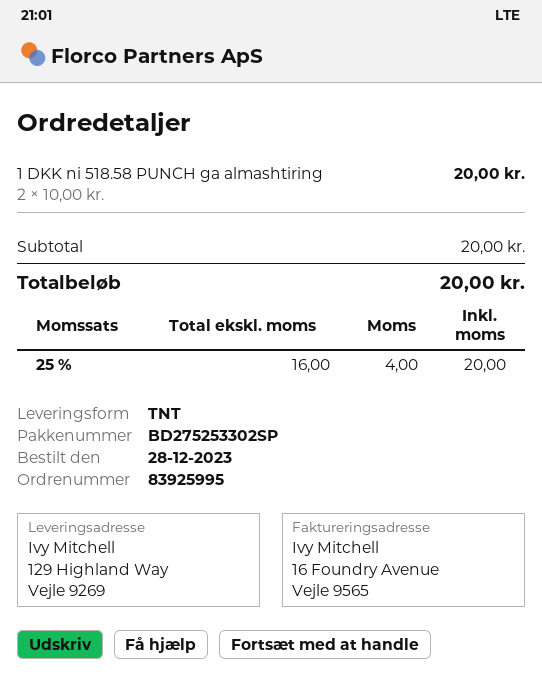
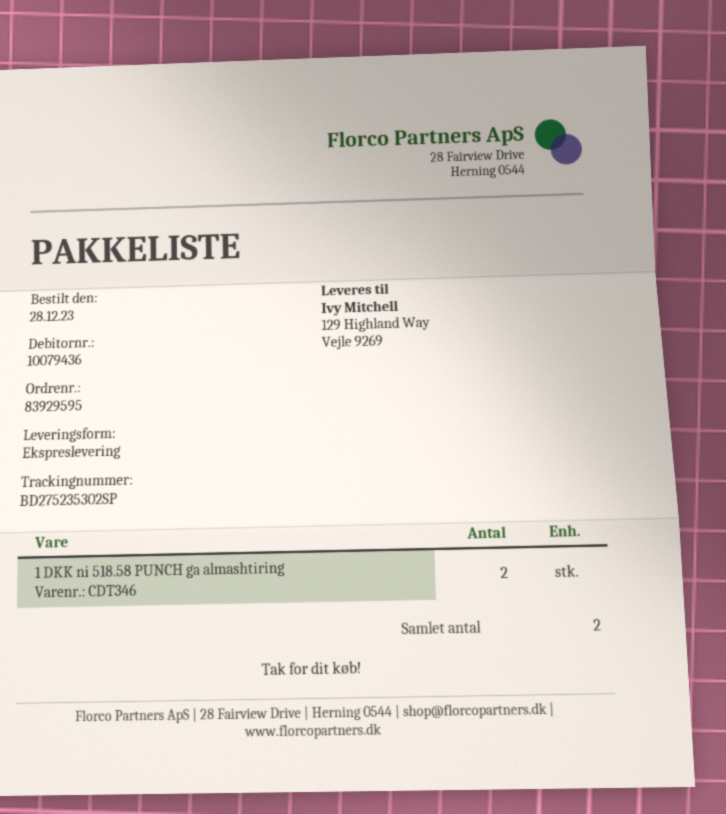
order number: 83925995 -> 83929595
shipping method: TNT -> express
tracking number: BD275253302SP -> BD275235302SP

